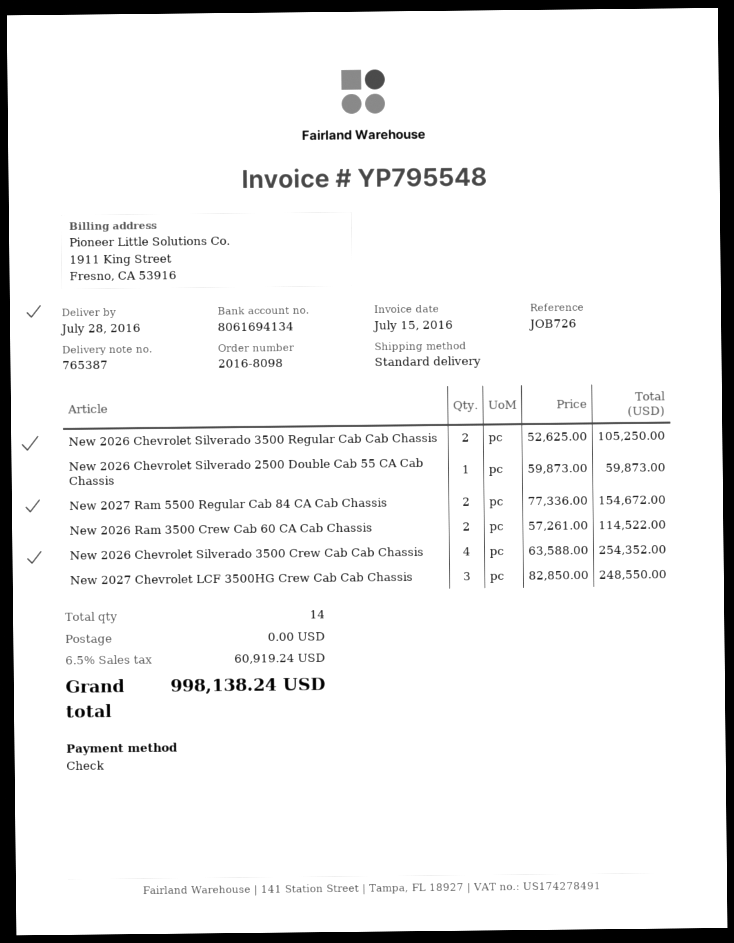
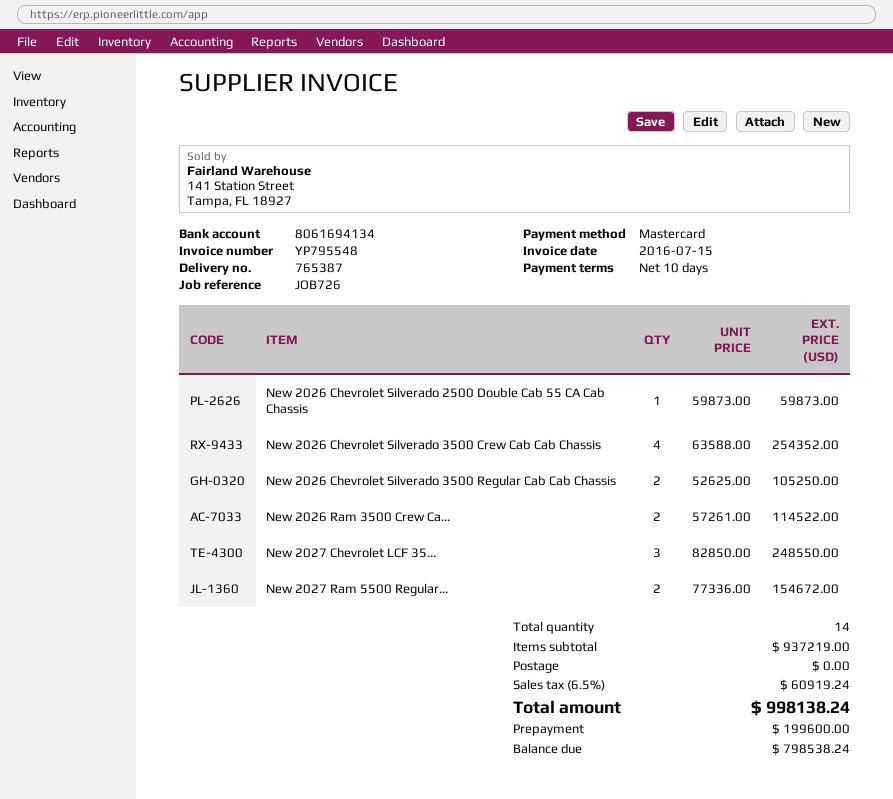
payment method: cheque -> Mastercard

